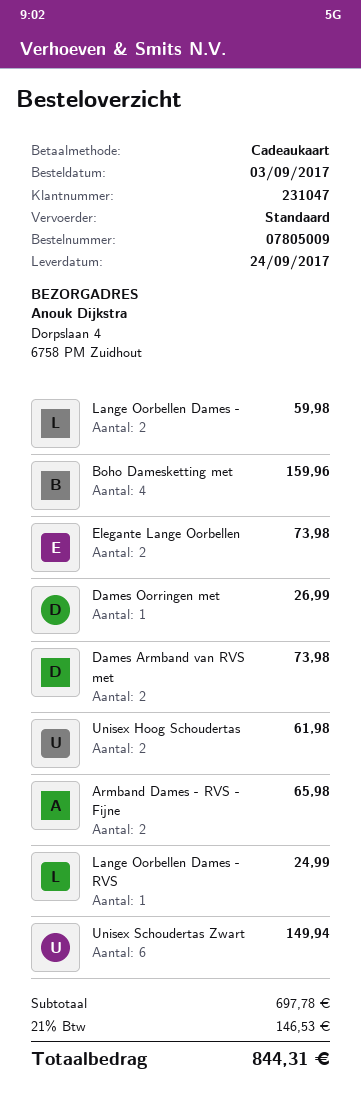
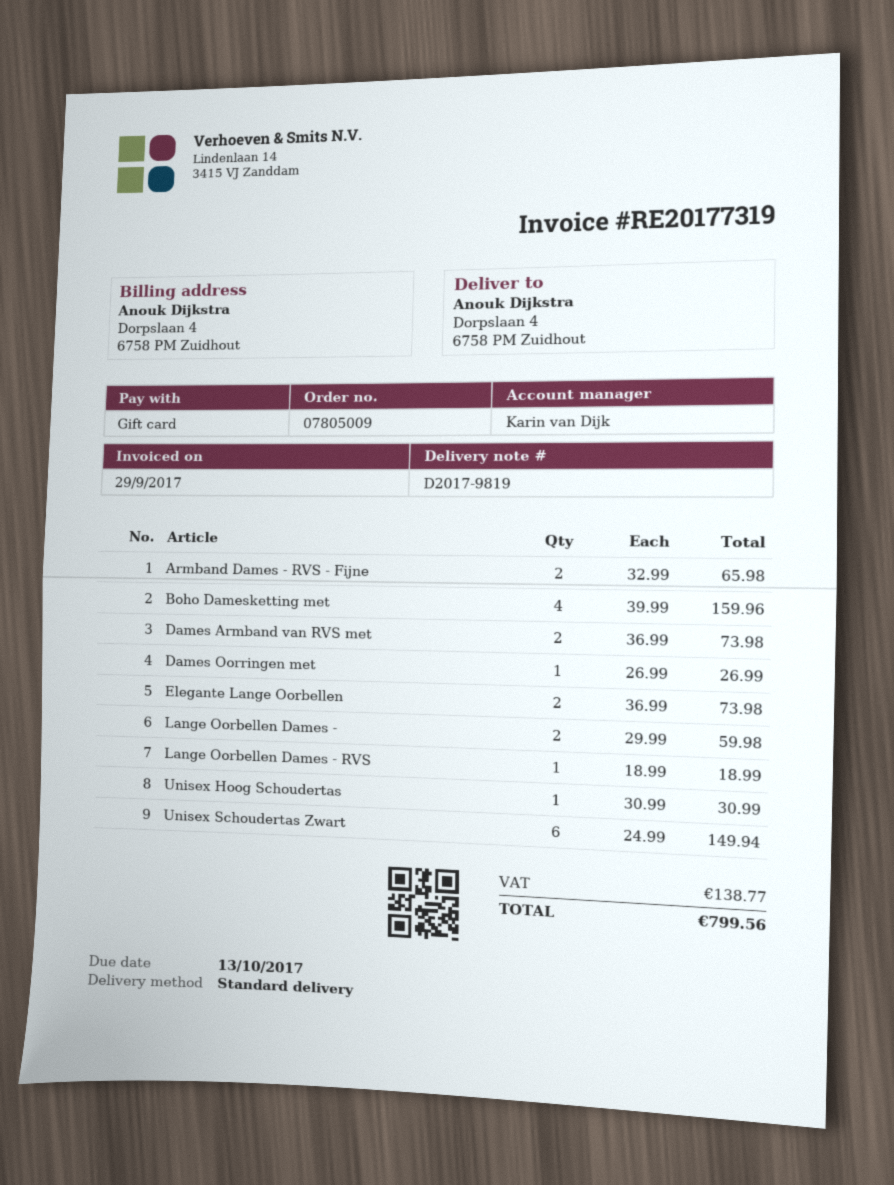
Unisex Hoog Schoudertas: 2 for 61.98 -> 1 for 30.99
Lange Oorbellen Dames - RVS: 1 for 24.99 -> 1 for 18.99
tax: 146.53 -> 138.77
total: 844.31 -> 799.56

